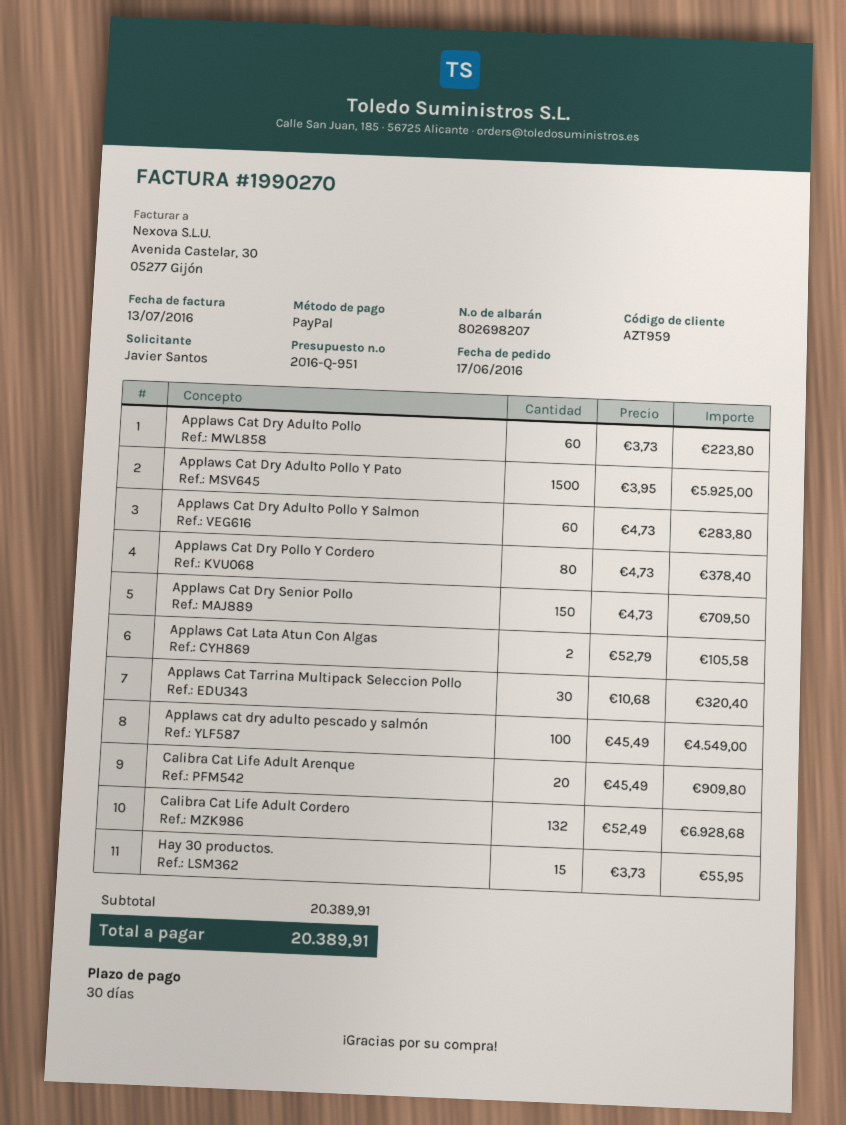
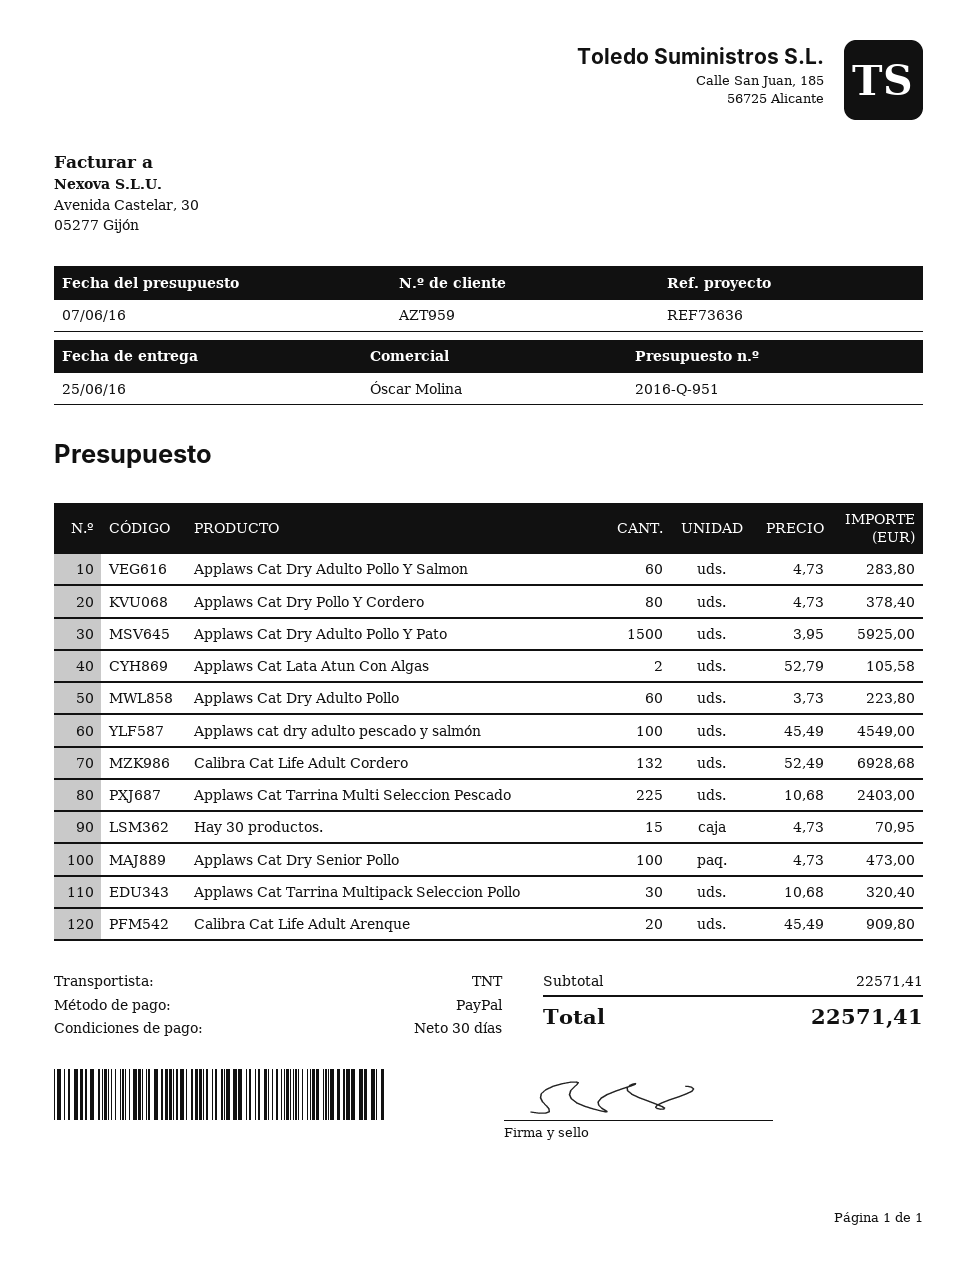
Applaws Cat Dry Senior Pollo: 150 x 4.73 = 709.50 -> 100 x 4.73 = 473.00
Hay 30 productos.: 15 x 3.73 = 55.95 -> 15 x 4.73 = 70.95
Applaws Cat Tarrina Multi Seleccion Pescado: none -> 225 x 10.68 = 2403.00
subtotal: 20389.91 -> 22571.41
total: 20389.91 -> 22571.41

